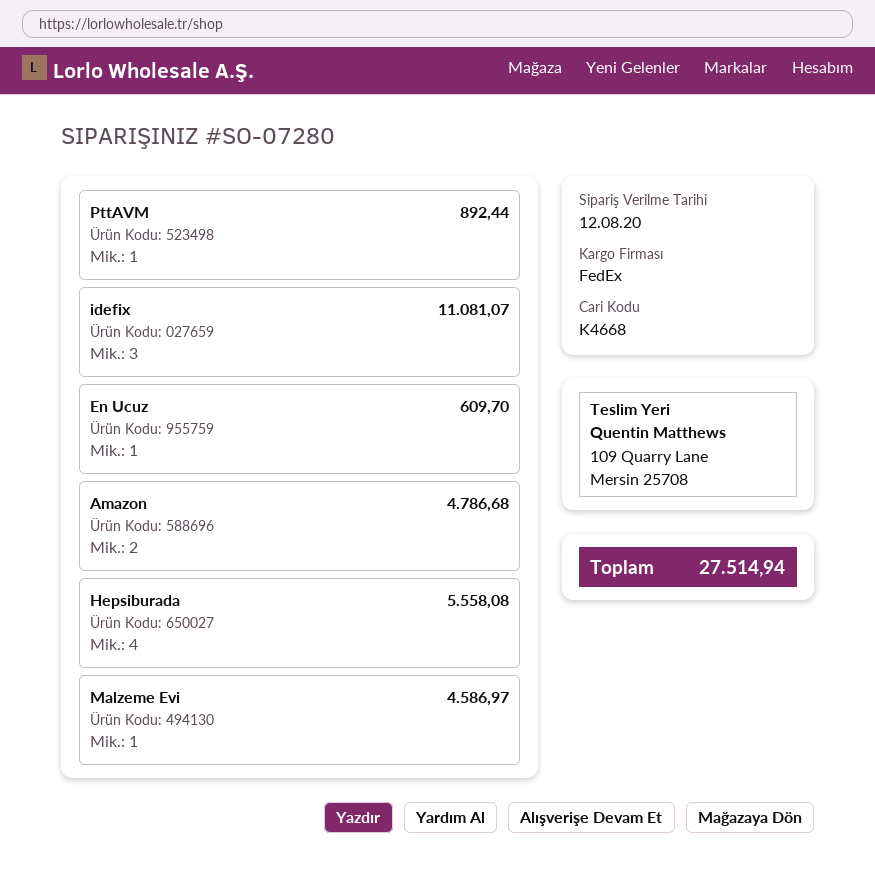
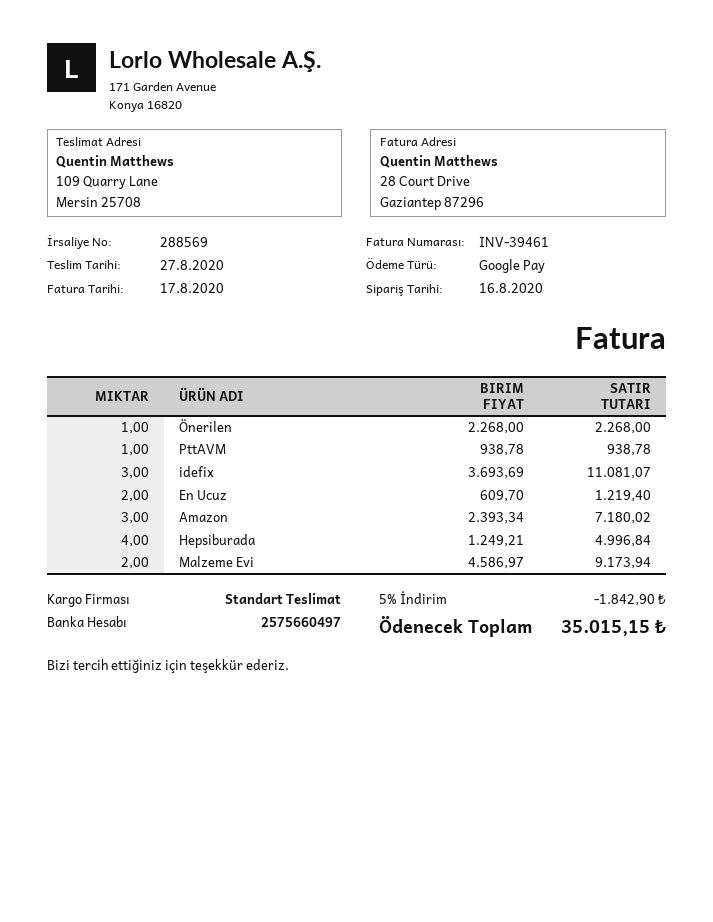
order date: 2020-08-12 -> 2020-08-16
shipping method: FedEx -> standard
PttAVM: 1 for 892.44 -> 1 for 938.78
En Ucuz: 1 for 609.70 -> 2 for 1219.40
Amazon: 2 for 4786.68 -> 3 for 7180.02
Hepsiburada: 4 for 5558.08 -> 4 for 4996.84
Malzeme Evi: 1 for 4586.97 -> 2 for 9173.94
Önerilen: none -> 1 for 2268.00
discount: none -> 5% = 1842.90
total: 27514.94 -> 35015.15

